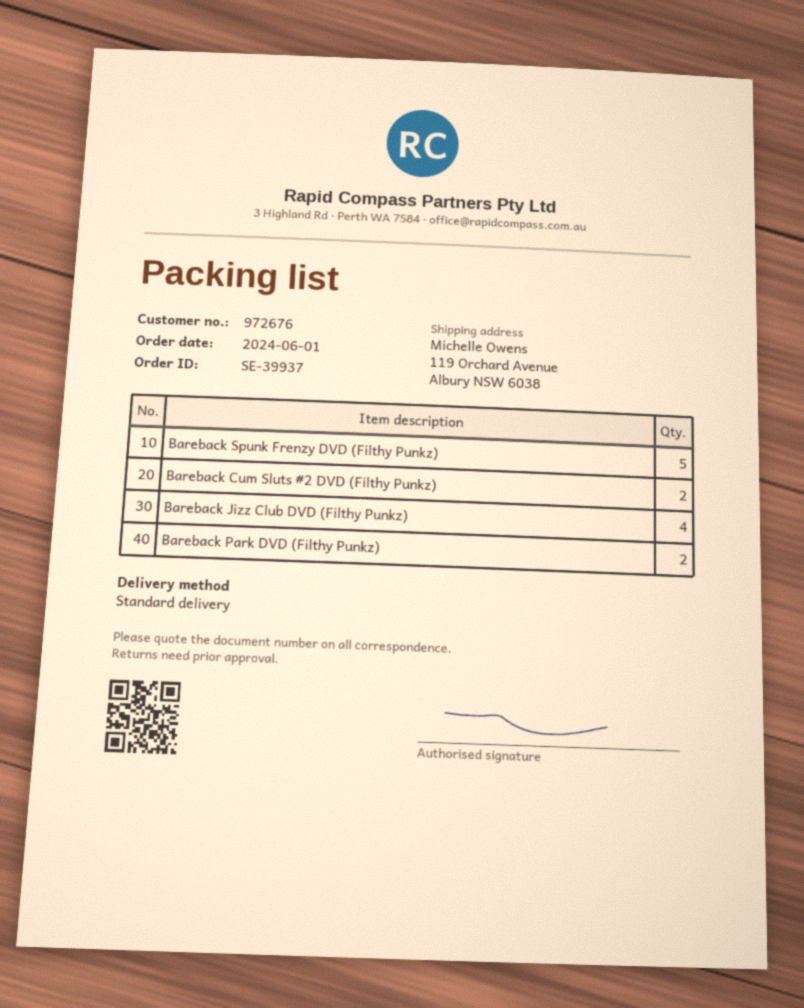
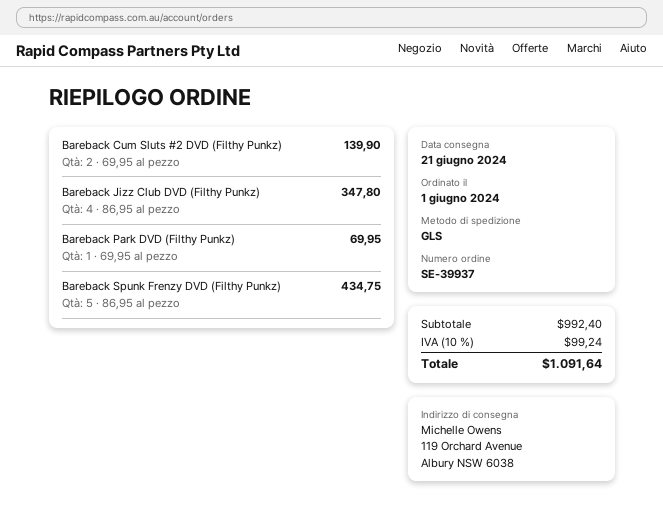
shipping method: standard -> GLS
Bareback Park DVD (Filthy Punkz): 2 -> 1

